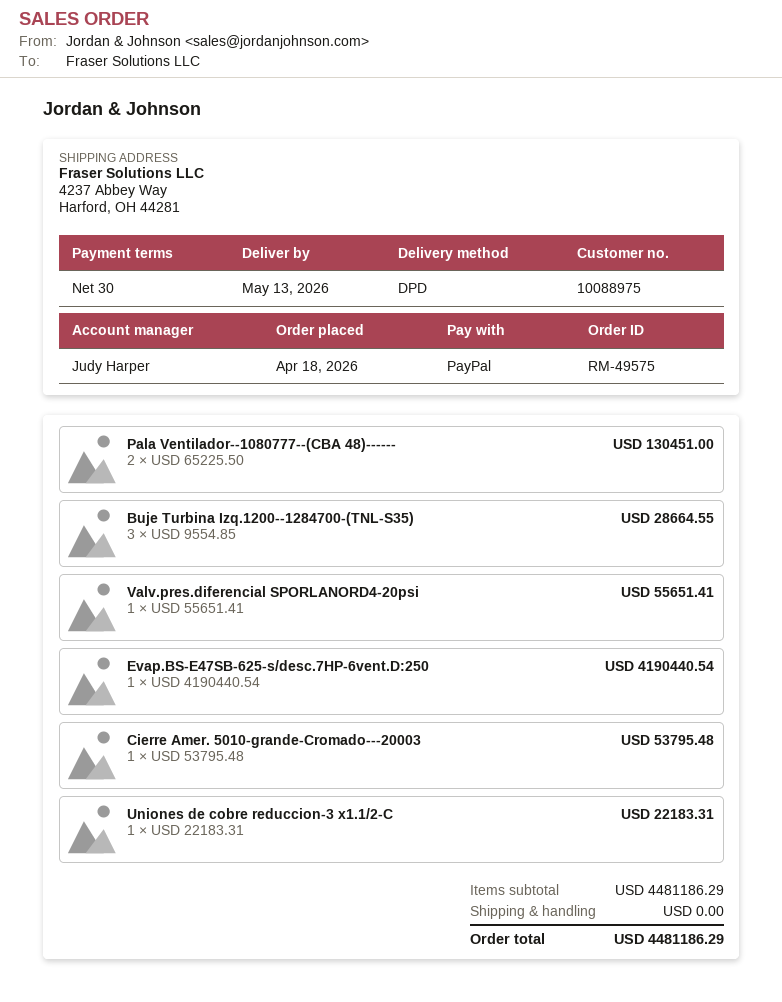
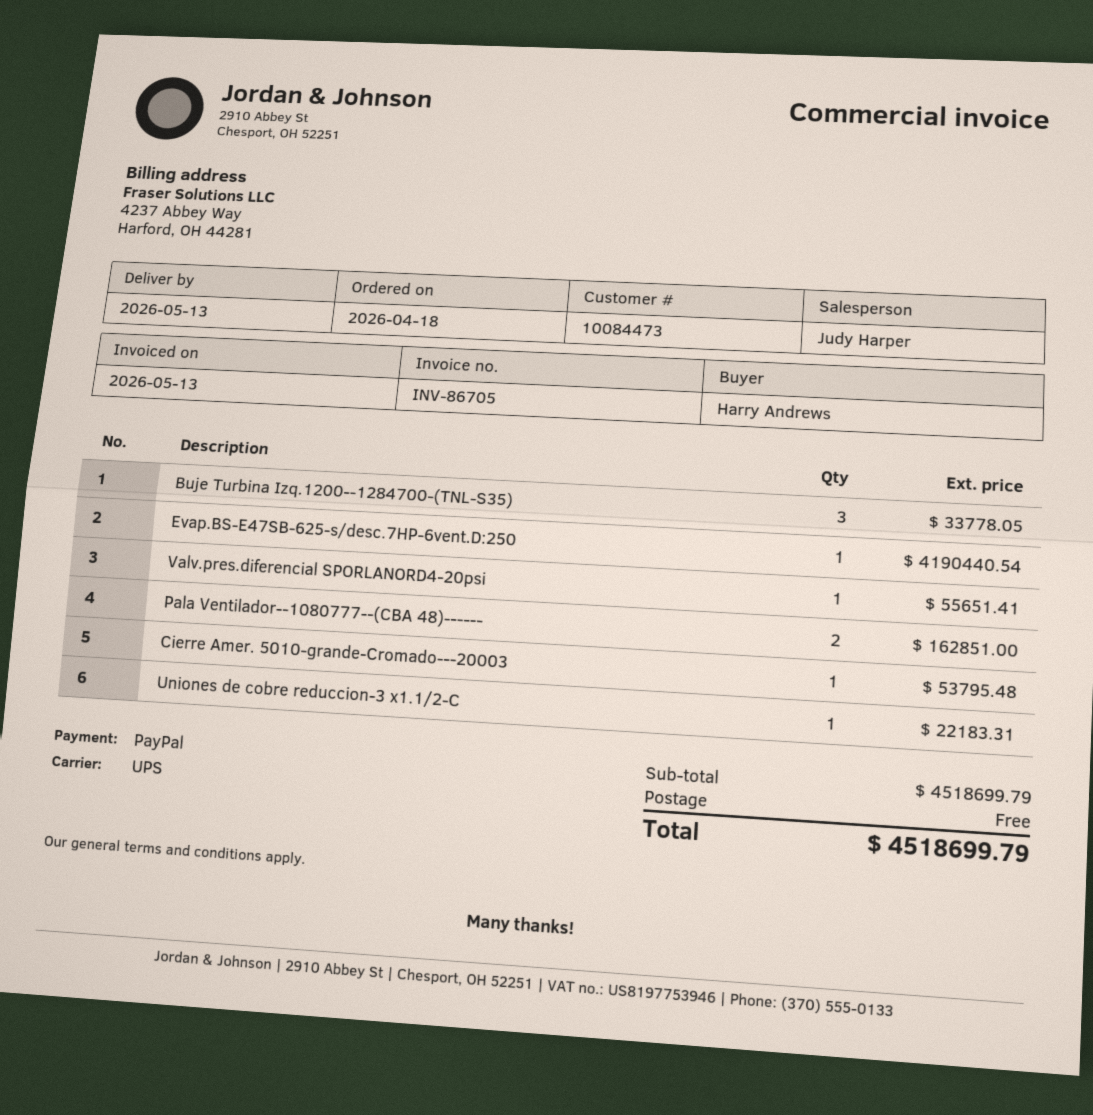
customer number: 10088975 -> 10084473
shipping method: DPD -> UPS
Pala Ventilador--1080777--(CBA 48)------: 2 for 130451.00 -> 2 for 162851.00
Buje Turbina Izq.1200--1284700-(TNL-S35): 3 for 28664.55 -> 3 for 33778.05
subtotal: 4481186.29 -> 4518699.79
total: 4481186.29 -> 4518699.79

